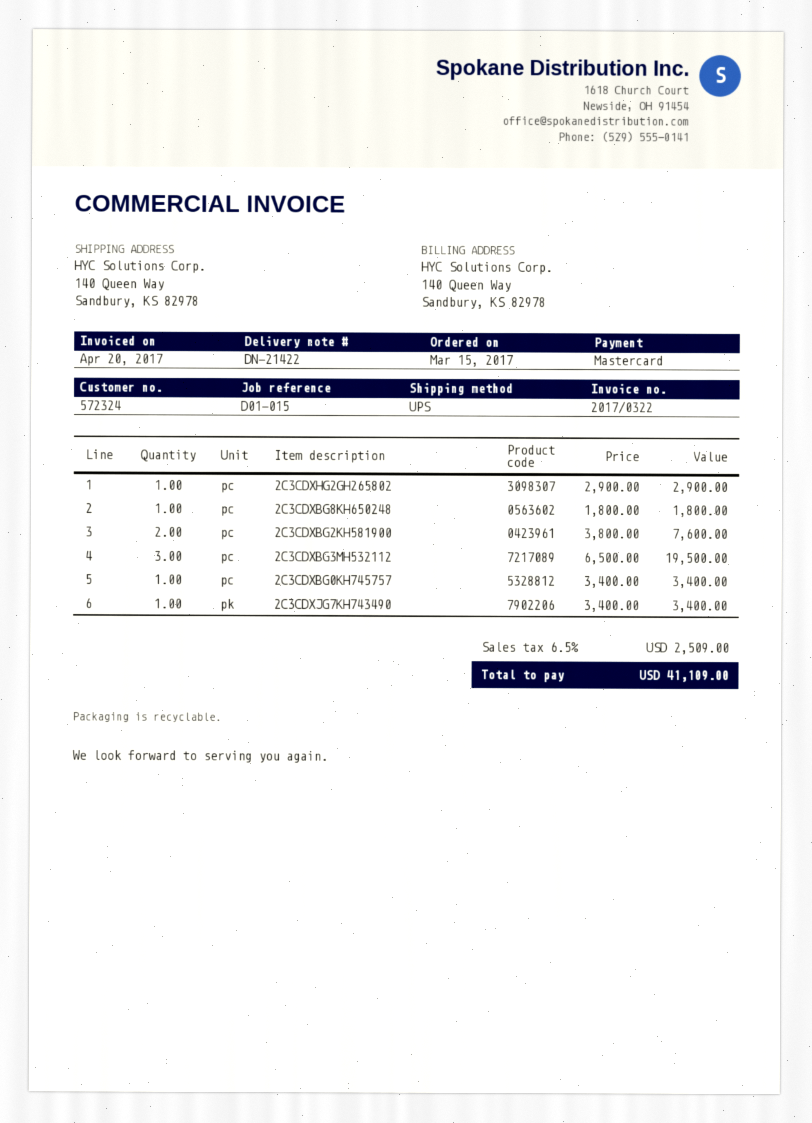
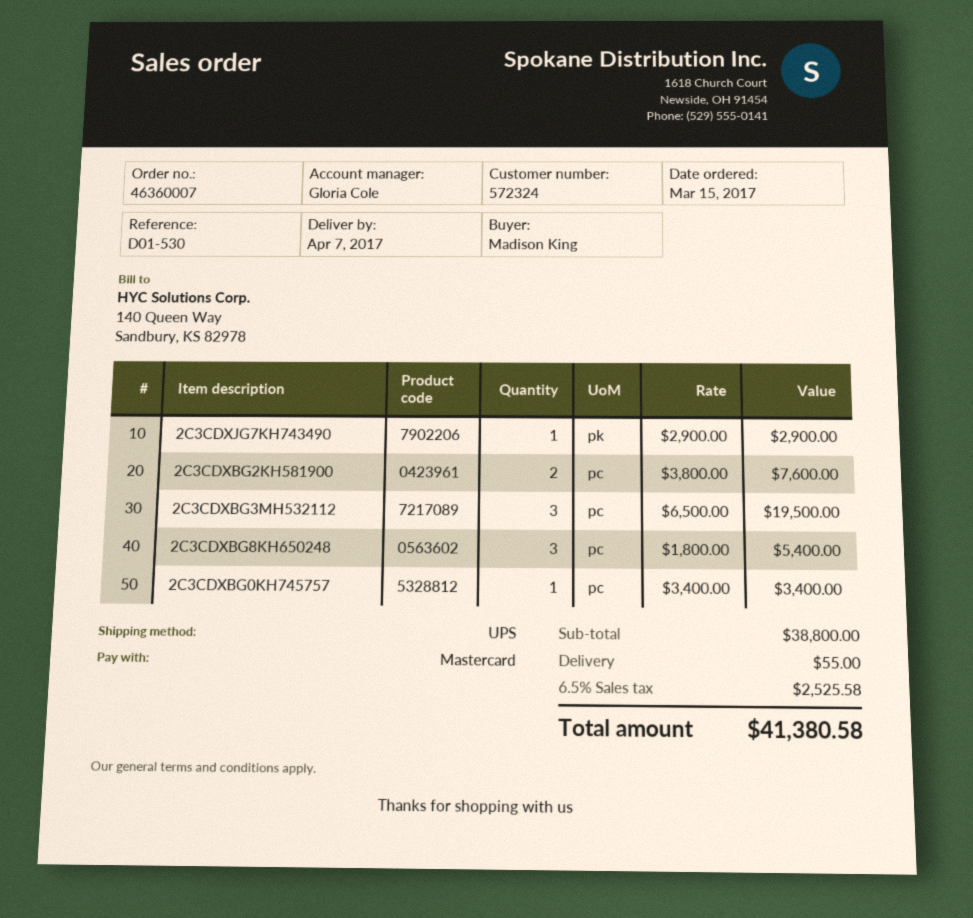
reference: D01-015 -> D01-530
2C3CDXHG2GH265802: 1 x 2900.00 = 2900.00 -> none
2C3CDXBG8KH650248: 1 x 1800.00 = 1800.00 -> 3 x 1800.00 = 5400.00
2C3CDXJG7KH743490: 1 x 3400.00 = 3400.00 -> 1 x 2900.00 = 2900.00
shipping: none -> 55.00
tax: 6.5% = 2509.00 -> 6.5% = 2525.58
total: 41109.00 -> 41380.58

